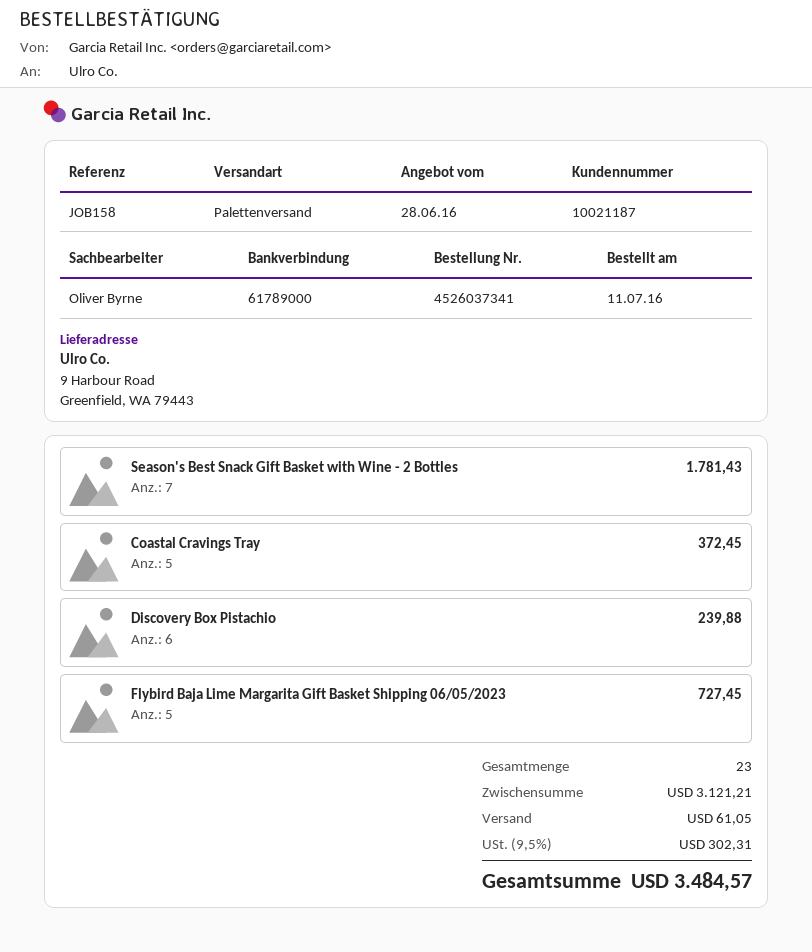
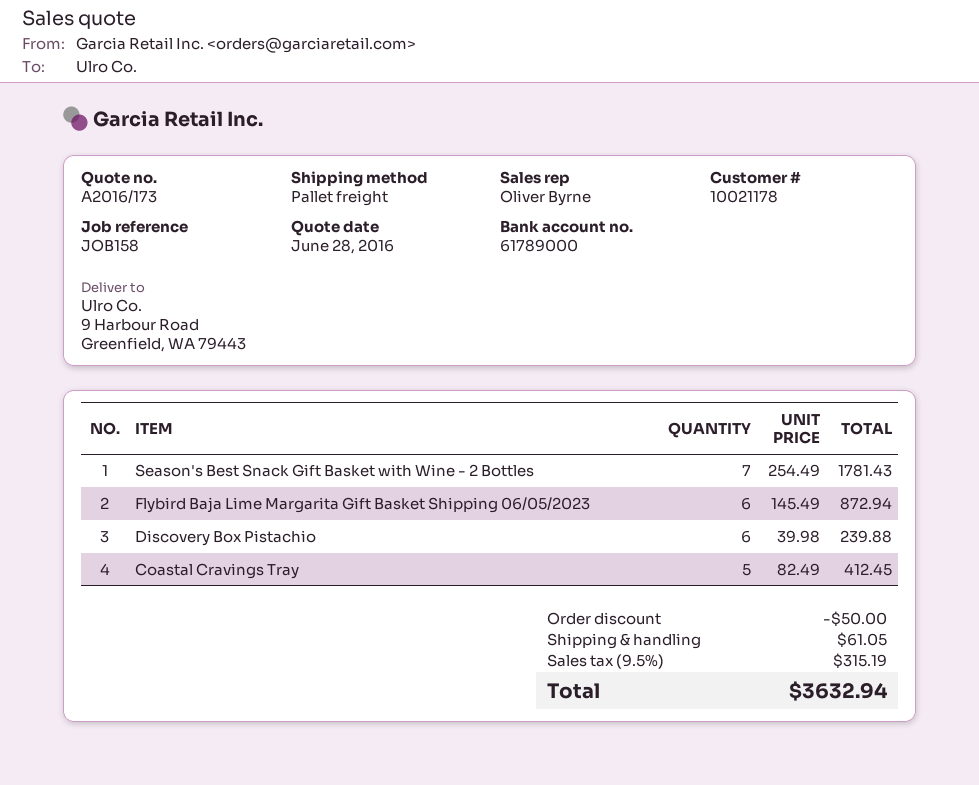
customer number: 10021187 -> 10021178
Coastal Cravings Tray: 5 for 372.45 -> 5 for 412.45
Flybird Baja Lime Margarita Gift Basket Shipping 06/05/2023: 5 for 727.45 -> 6 for 872.94
discount: none -> 50.00
tax: 9.5% = 302.31 -> 9.5% = 315.19
total: 3484.57 -> 3632.94

